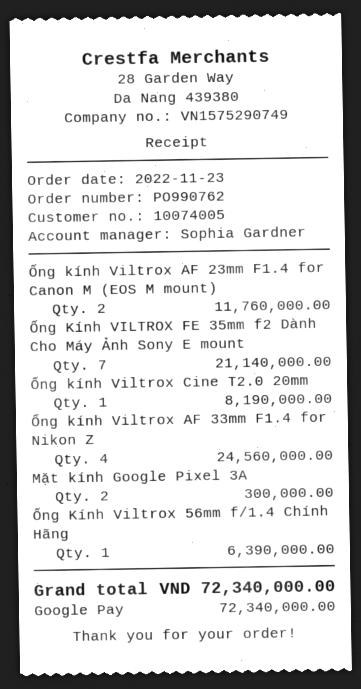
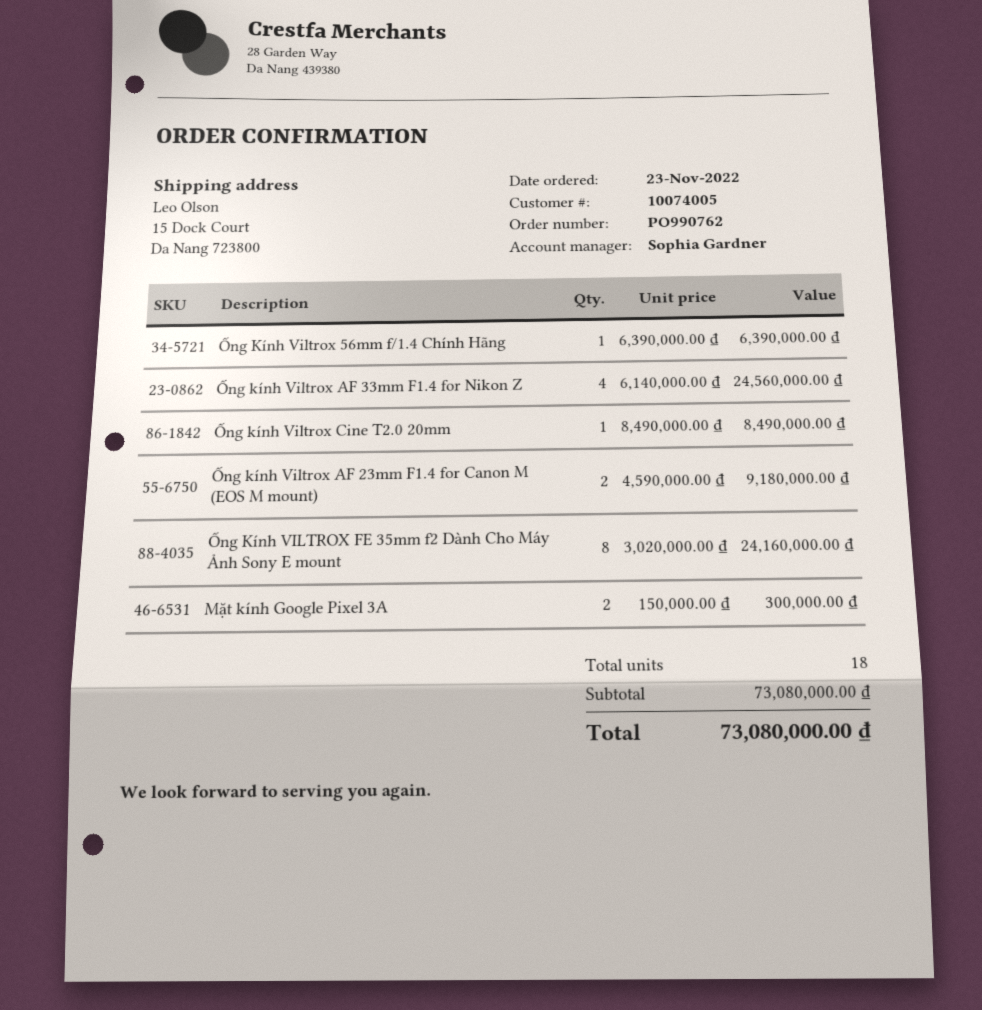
Ống kính Viltrox AF 23mm F1.4 for Canon M (EOS M mount): 2 for 11760000.00 -> 2 for 9180000.00
Ống Kính VILTROX FE 35mm f2 Dành Cho Máy Ảnh Sony E mount: 7 for 21140000.00 -> 8 for 24160000.00
Ống kính Viltrox Cine T2.0 20mm: 1 for 8190000.00 -> 1 for 8490000.00
total: 72340000.00 -> 73080000.00

